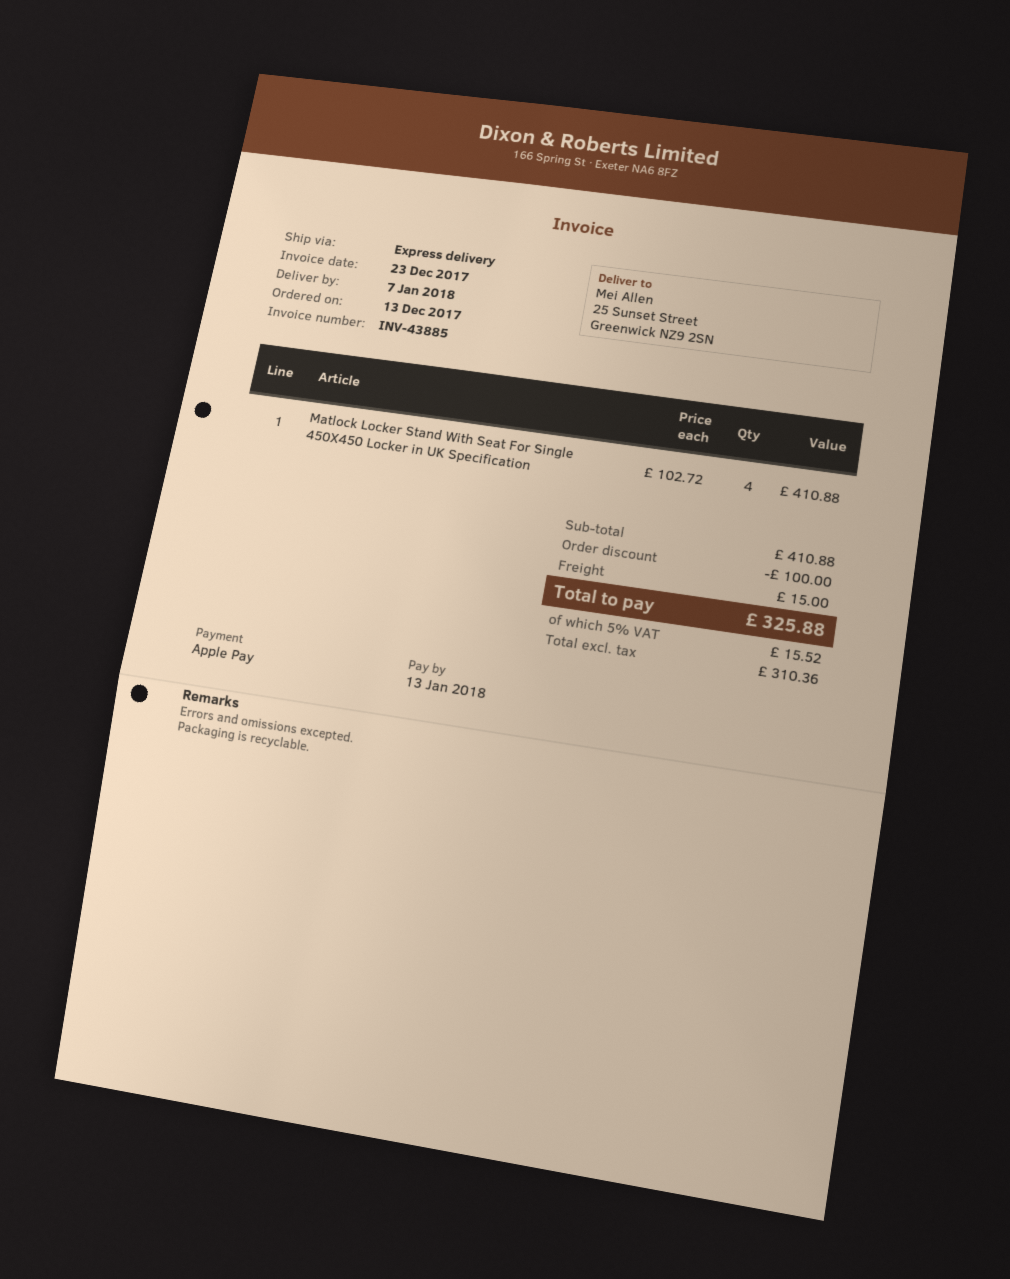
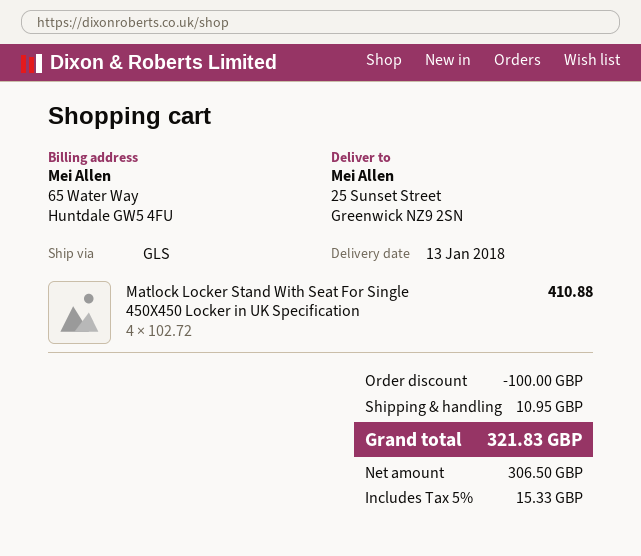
delivery date: 2018-01-07 -> 2018-01-13
shipping method: express -> GLS
shipping: 15.00 -> 10.95
net: 310.36 -> 306.50
tax: 5% = 15.52 -> 5% = 15.33
total: 325.88 -> 321.83

